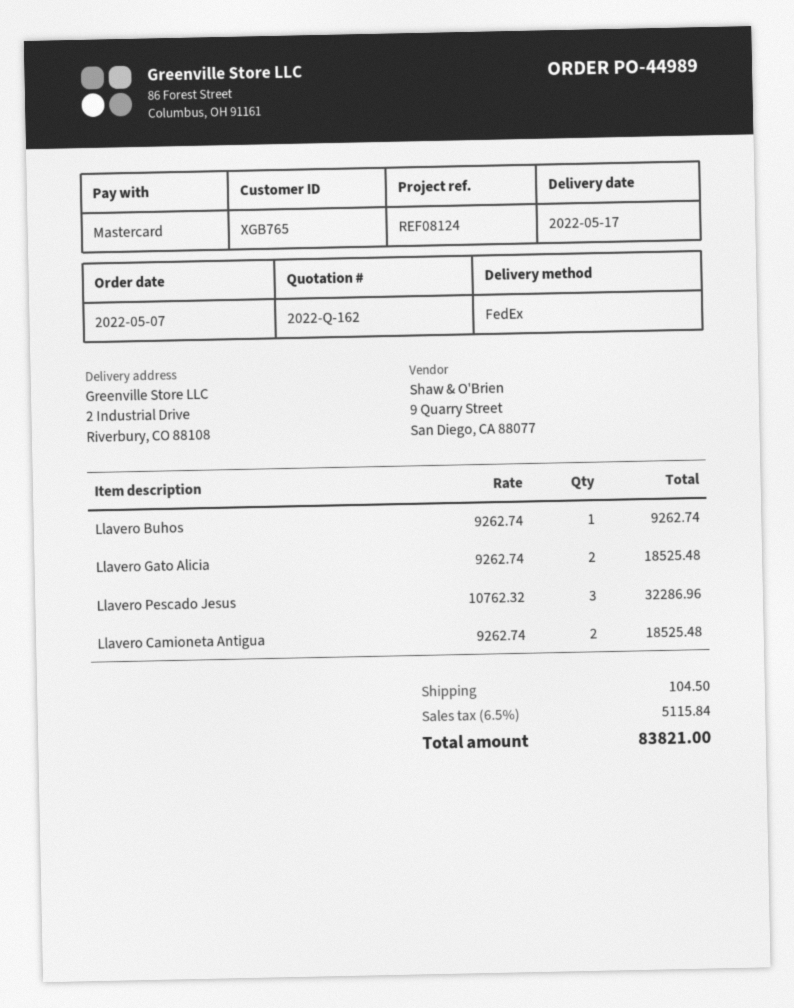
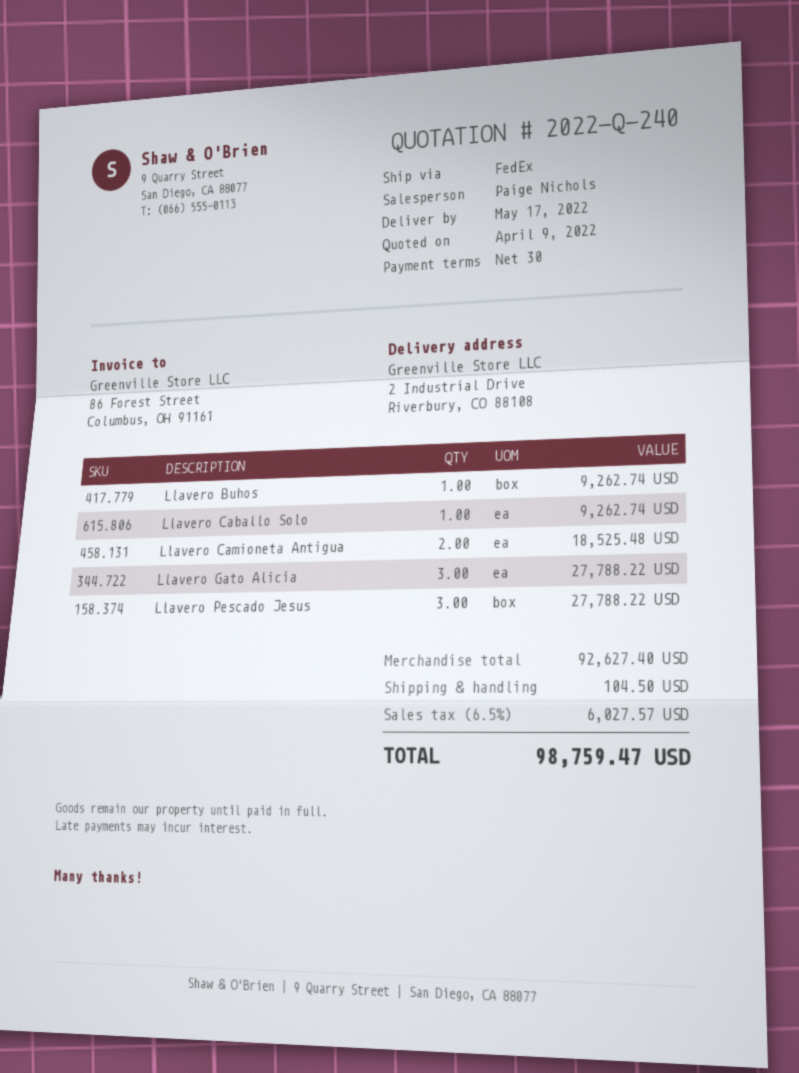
quote number: 2022-Q-162 -> 2022-Q-240
Llavero Gato Alicia: 2 for 18525.48 -> 3 for 27788.22
Llavero Pescado Jesus: 3 for 32286.96 -> 3 for 27788.22
Llavero Caballo Solo: none -> 1 for 9262.74
tax: 6.5% = 5115.84 -> 6.5% = 6027.57
total: 83821.00 -> 98759.47

